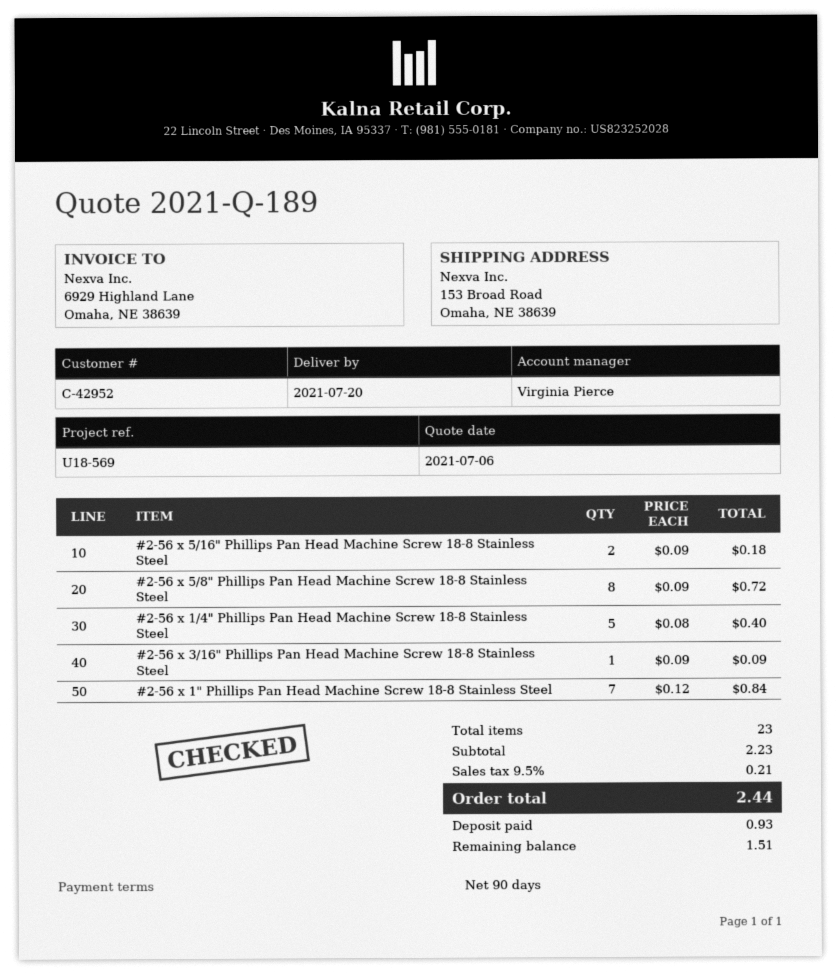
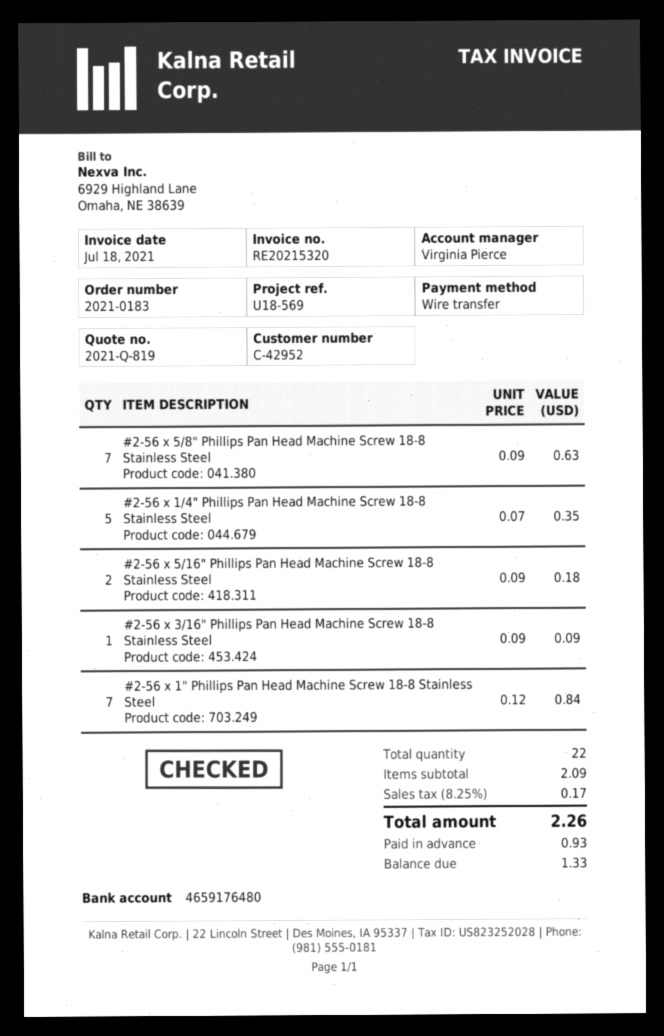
quote number: 2021-Q-189 -> 2021-Q-819
#2-56 x 5/8" Phillips Pan Head Machine Screw 18-8 Stainless Steel: 8 x 0.09 = 0.72 -> 7 x 0.09 = 0.63
#2-56 x 1/4" Phillips Pan Head Machine Screw 18-8 Stainless Steel: 5 x 0.08 = 0.40 -> 5 x 0.07 = 0.35
total quantity: 23 -> 22
subtotal: 2.23 -> 2.09
tax: 9.5% = 0.21 -> 8.25% = 0.17
total: 2.44 -> 2.26
balance: 1.51 -> 1.33

